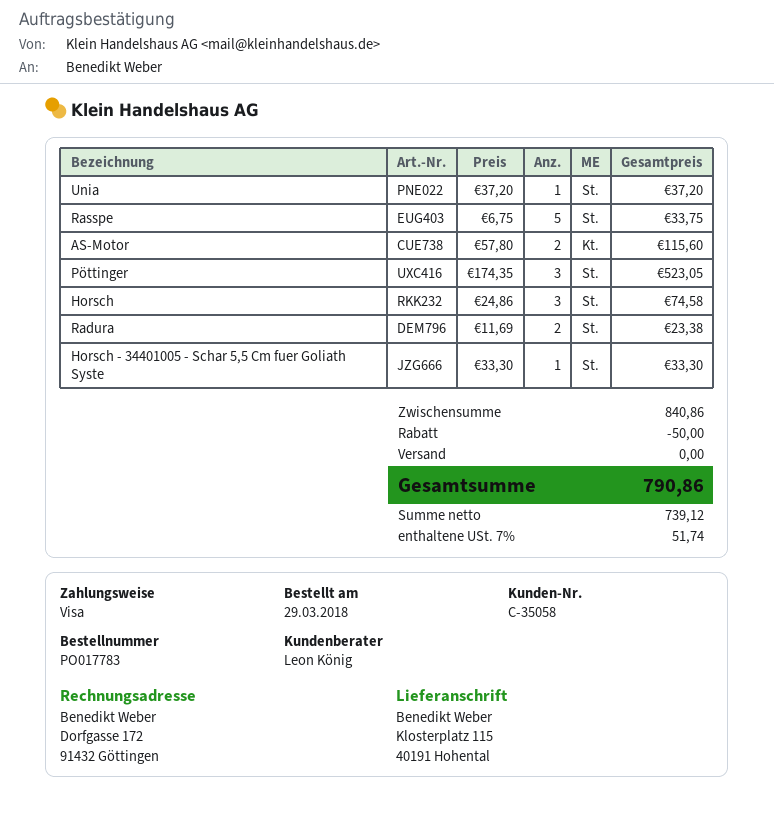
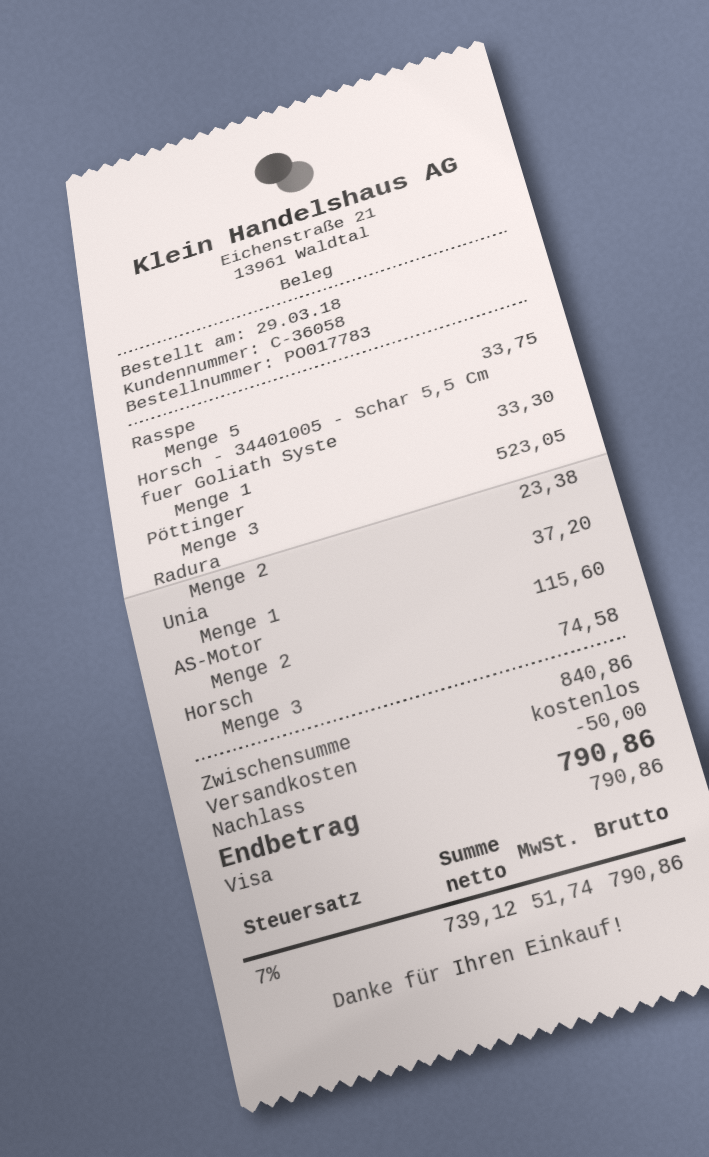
customer number: C-35058 -> C-36058

